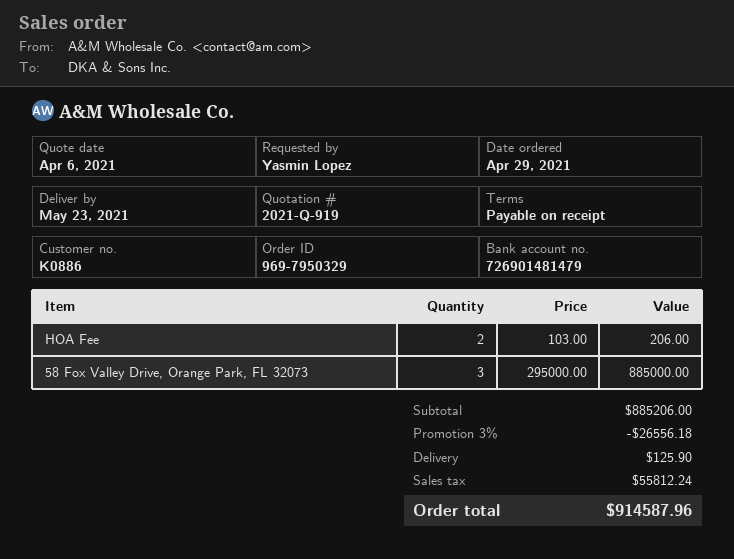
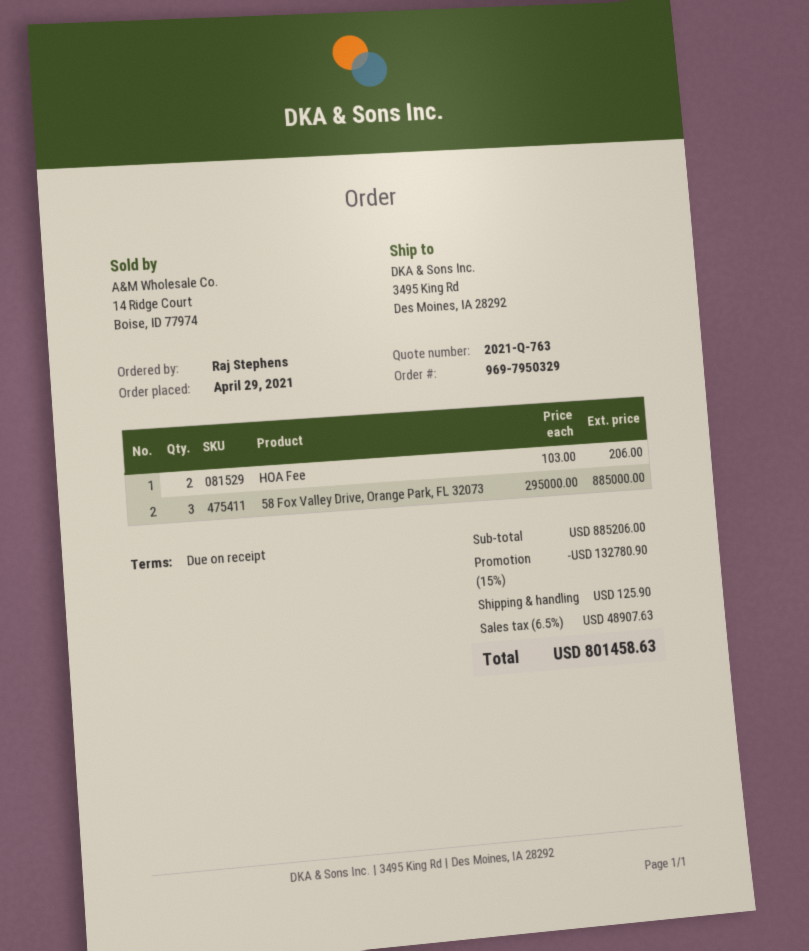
quote number: 2021-Q-919 -> 2021-Q-763
ordered by: Yasmin Lopez -> Raj Stephens
discount: 3% = 26556.18 -> 15% = 132780.90
tax: 55812.24 -> 48907.63
total: 914587.96 -> 801458.63

